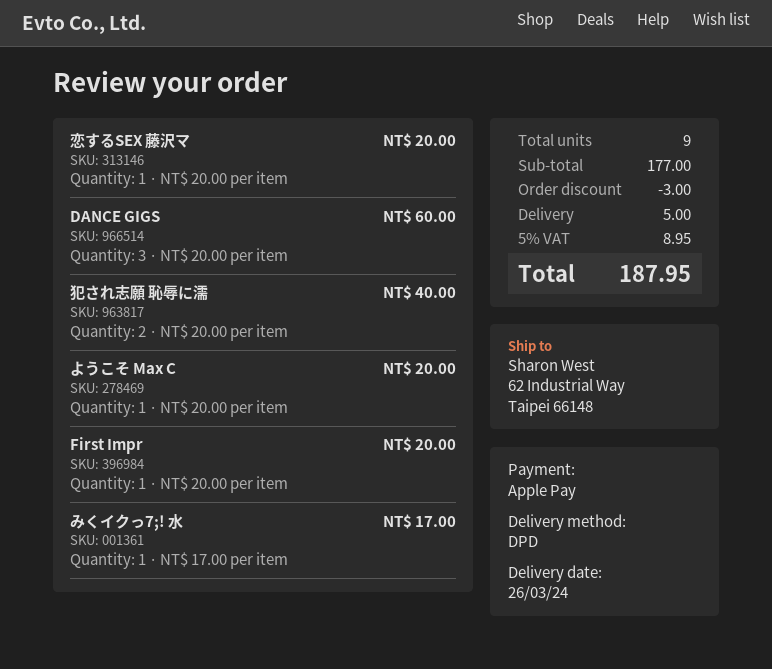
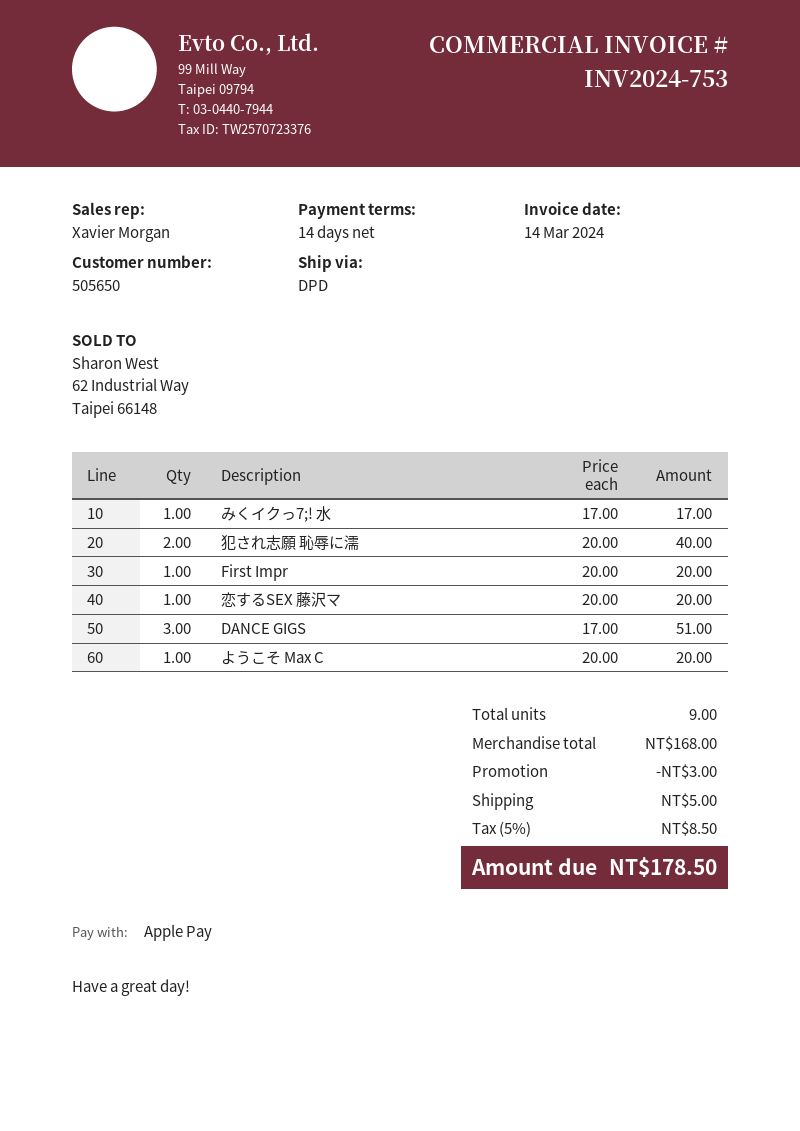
DANCE GIGS: 3 x 20.00 = 60.00 -> 3 x 17.00 = 51.00
subtotal: 177.00 -> 168.00
tax: 5% = 8.95 -> 5% = 8.50
total: 187.95 -> 178.50

